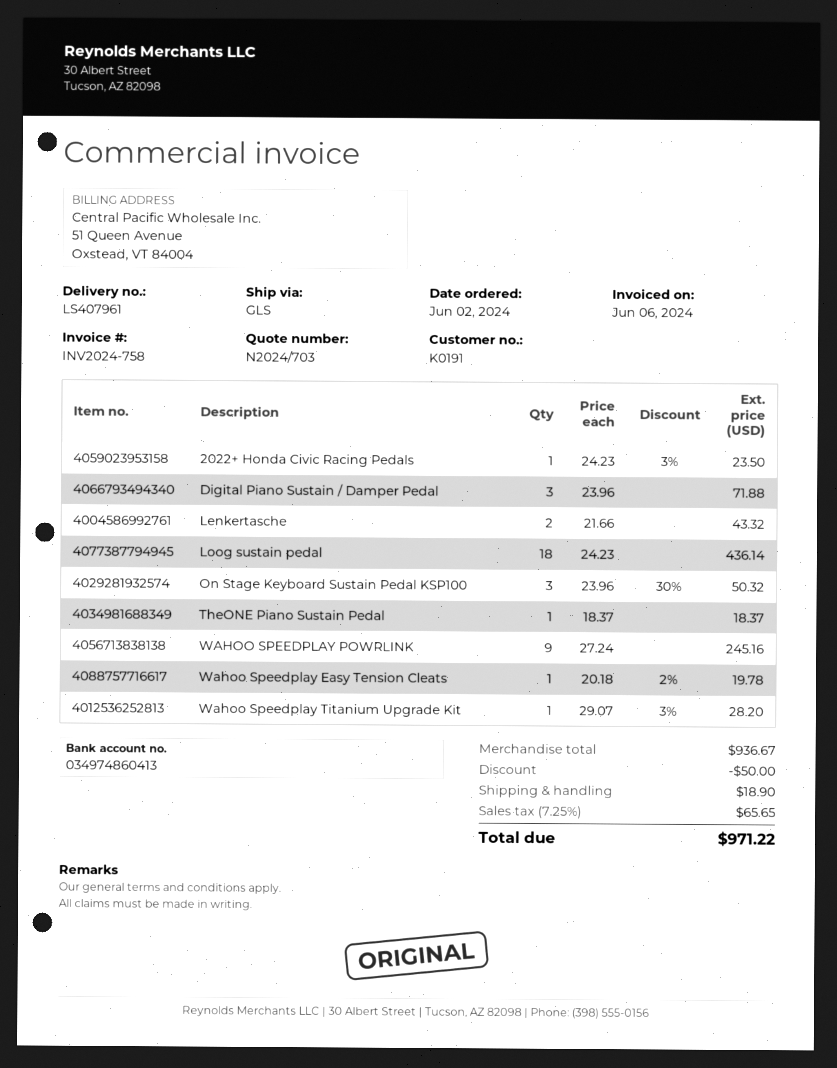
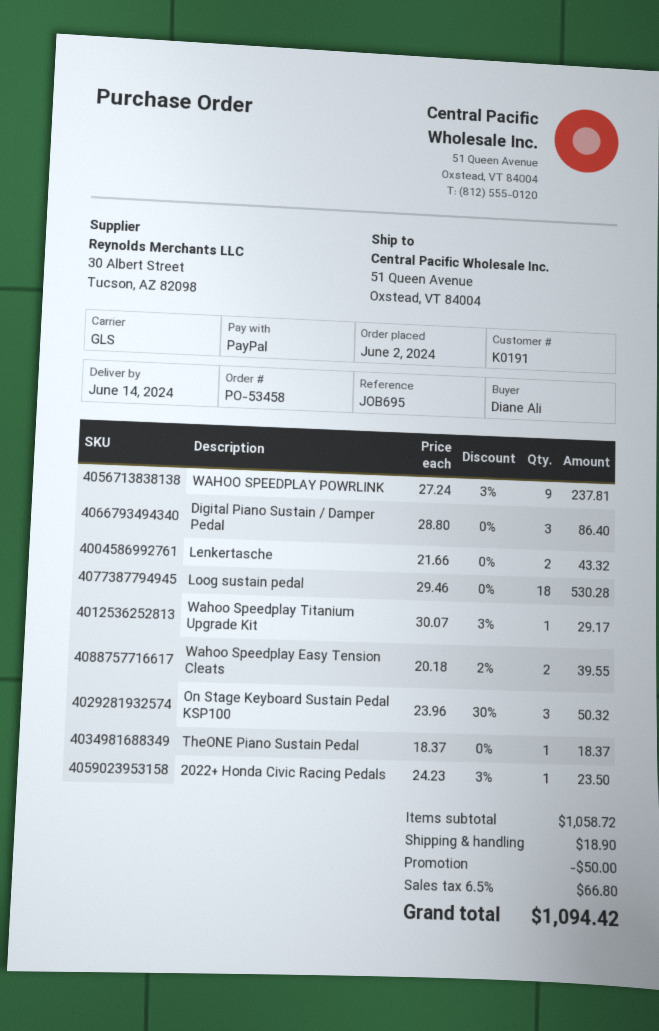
Digital Piano Sustain / Damper Pedal: 3 x 23.96 = 71.88 -> 3 x 28.80 = 86.40
Loog sustain pedal: 18 x 24.23 = 436.14 -> 18 x 29.46 = 530.28
WAHOO SPEEDPLAY POWRLINK: 9 x 27.24 = 245.16 -> 9 x 27.24 - 3% = 237.81
Wahoo Speedplay Easy Tension Cleats: 1 x 20.18 - 2% = 19.78 -> 2 x 20.18 - 2% = 39.55
Wahoo Speedplay Titanium Upgrade Kit: 1 x 29.07 - 3% = 28.20 -> 1 x 30.07 - 3% = 29.17
subtotal: 936.67 -> 1058.72
tax: 7.25% = 65.65 -> 6.5% = 66.80
total: 971.22 -> 1094.42

